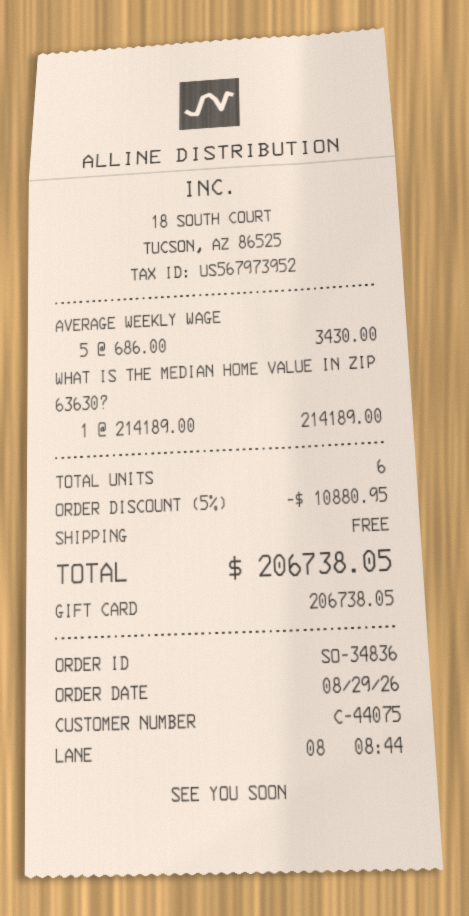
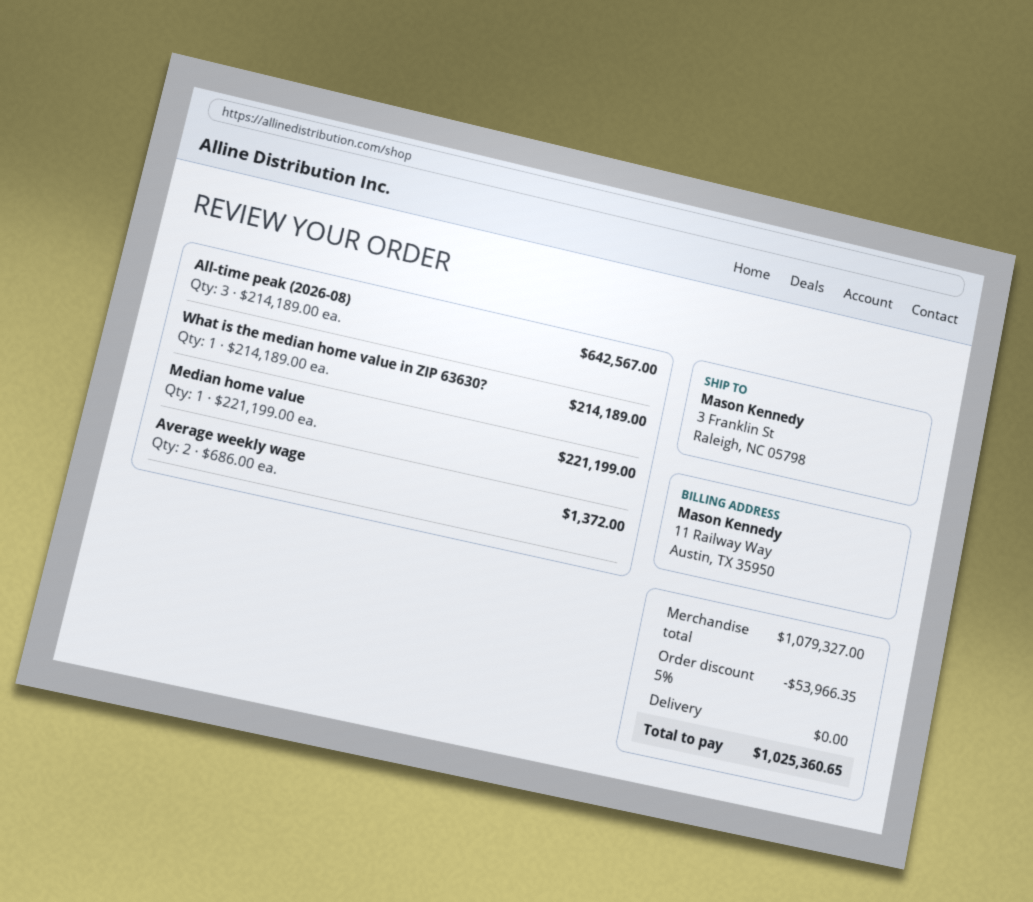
AVERAGE WEEKLY WAGE: 5 x 686.00 = 3430.00 -> 2 x 686.00 = 1372.00
All-time peak (2026-08): none -> 3 x 214189.00 = 642567.00
Median home value: none -> 1 x 221199.00 = 221199.00
discount: 5% = 10880.95 -> 5% = 53966.35
total: 206738.05 -> 1025360.65

